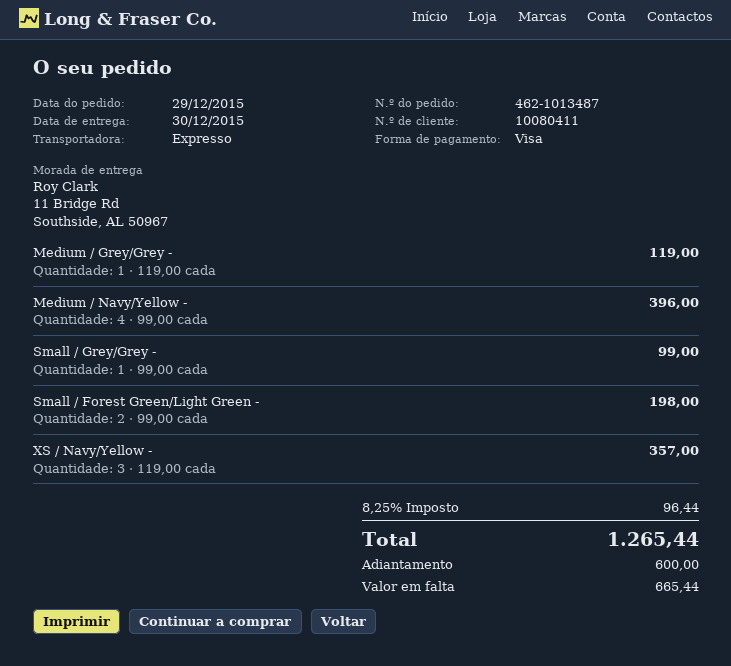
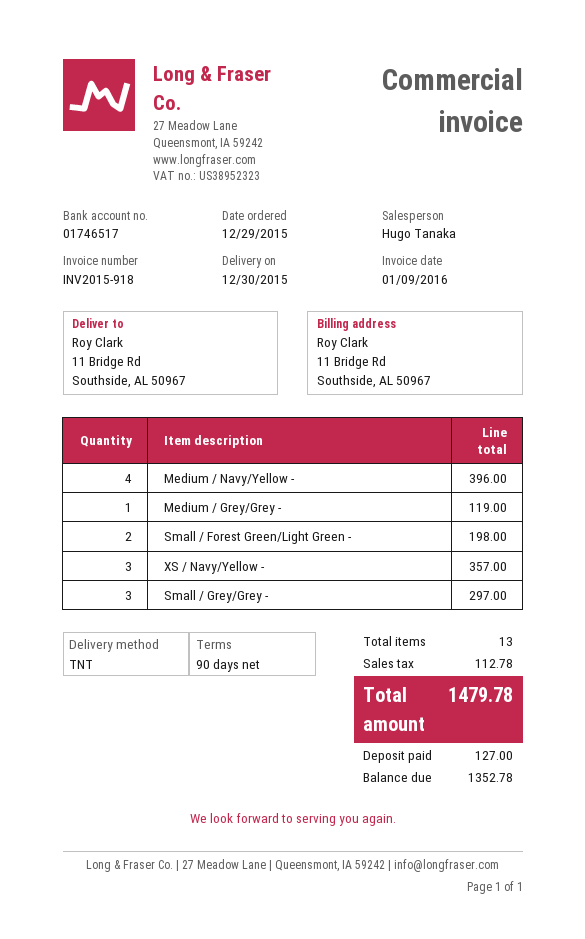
shipping method: express -> TNT
Small / Grey/Grey -: 1 for 99.00 -> 3 for 297.00
tax: 96.44 -> 112.78
total: 1265.44 -> 1479.78
deposit: 600.00 -> 127.00
balance: 665.44 -> 1352.78

